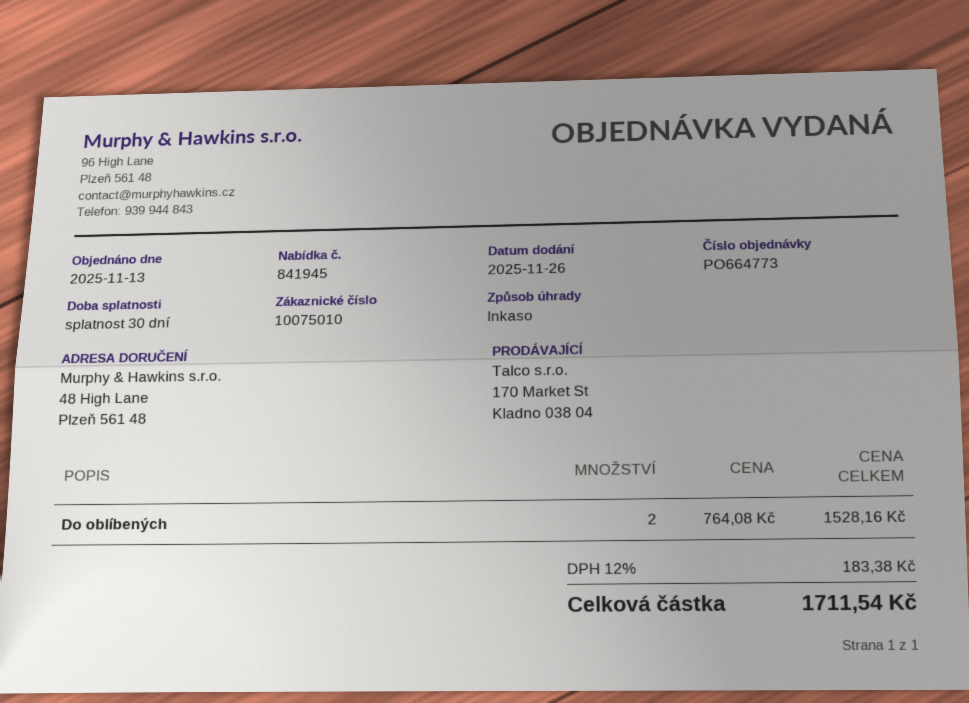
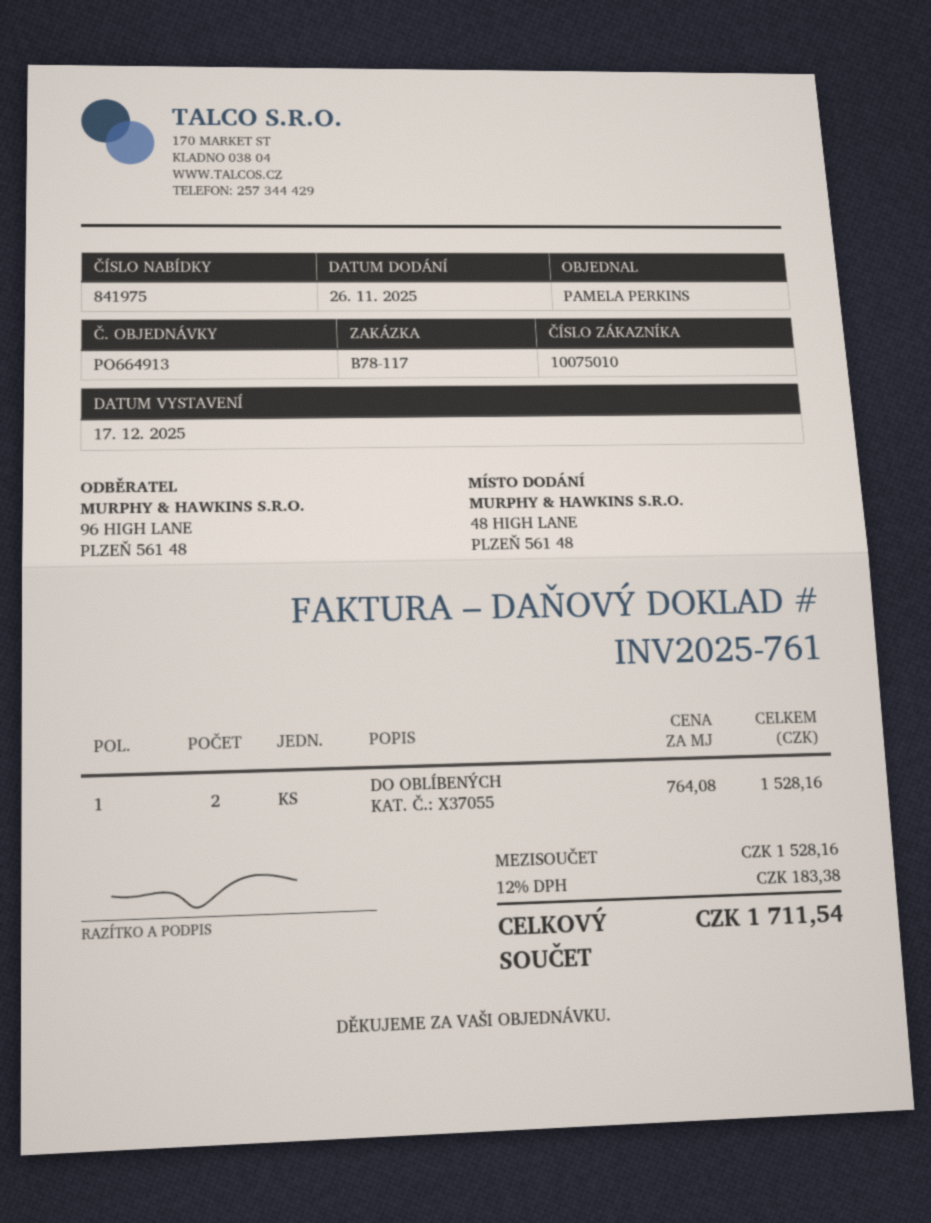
quote number: 841945 -> 841975
order number: PO664773 -> PO664913

